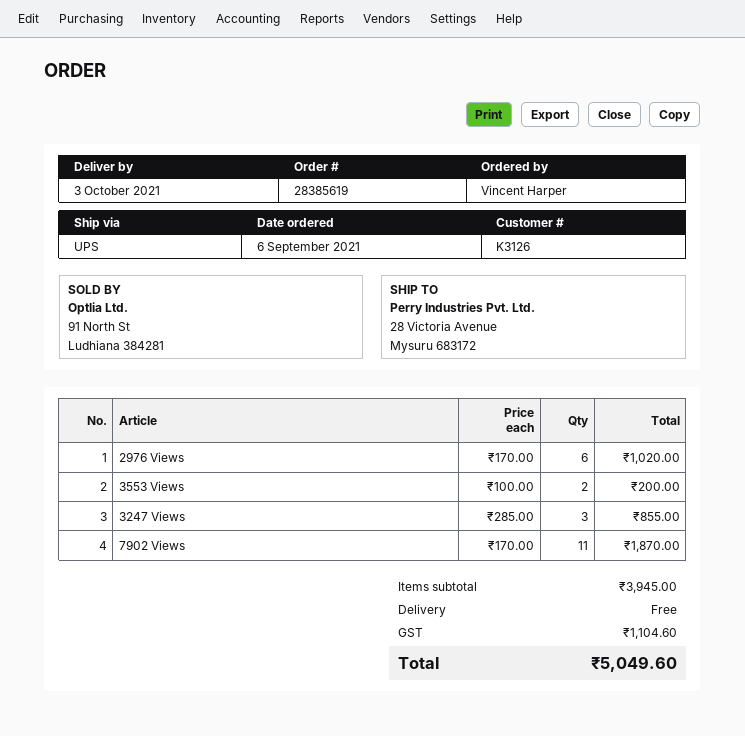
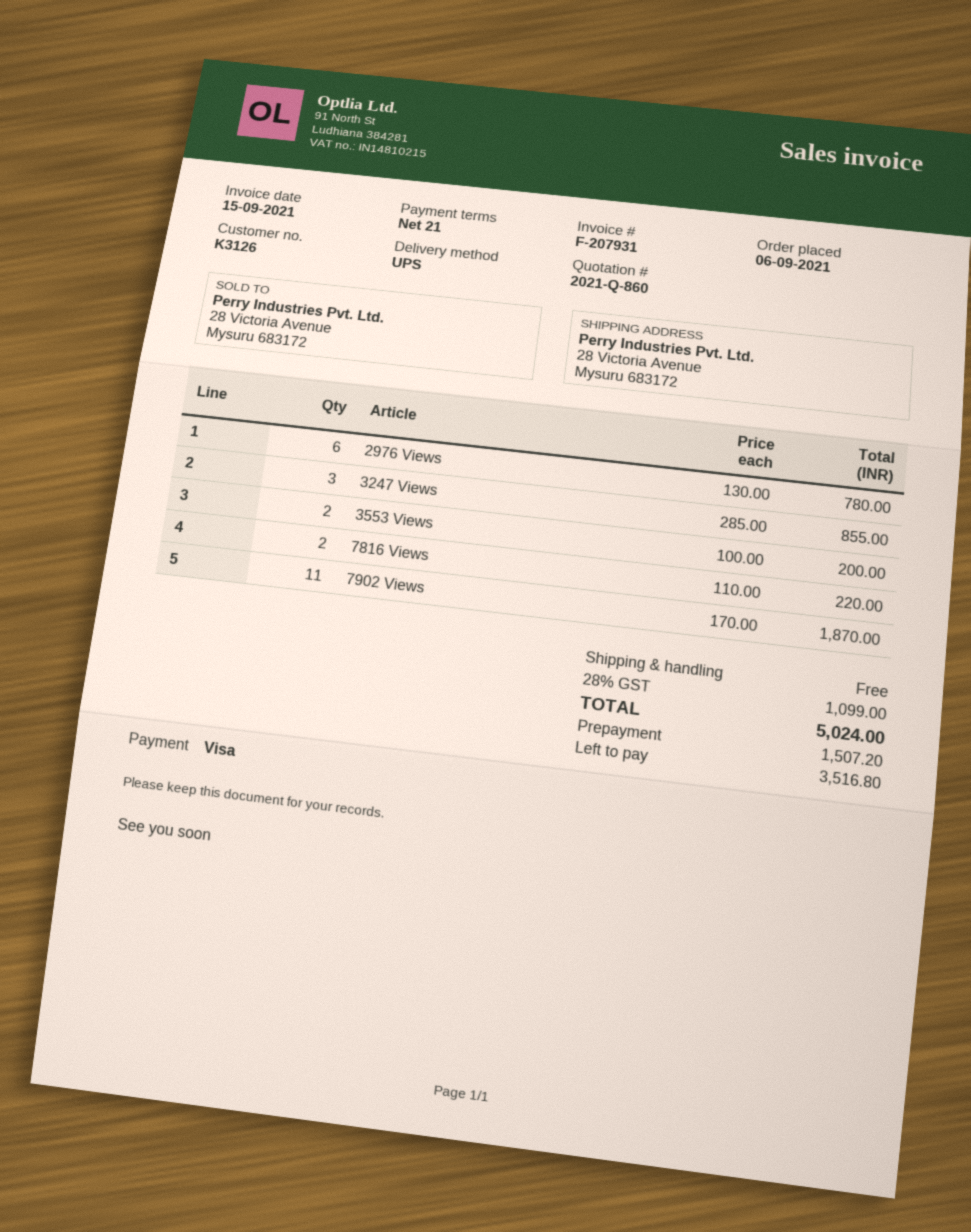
2976 Views: 6 x 170.00 = 1020.00 -> 6 x 130.00 = 780.00
7816 Views: none -> 2 x 110.00 = 220.00
tax: 1104.60 -> 1099.00
total: 5049.60 -> 5024.00

